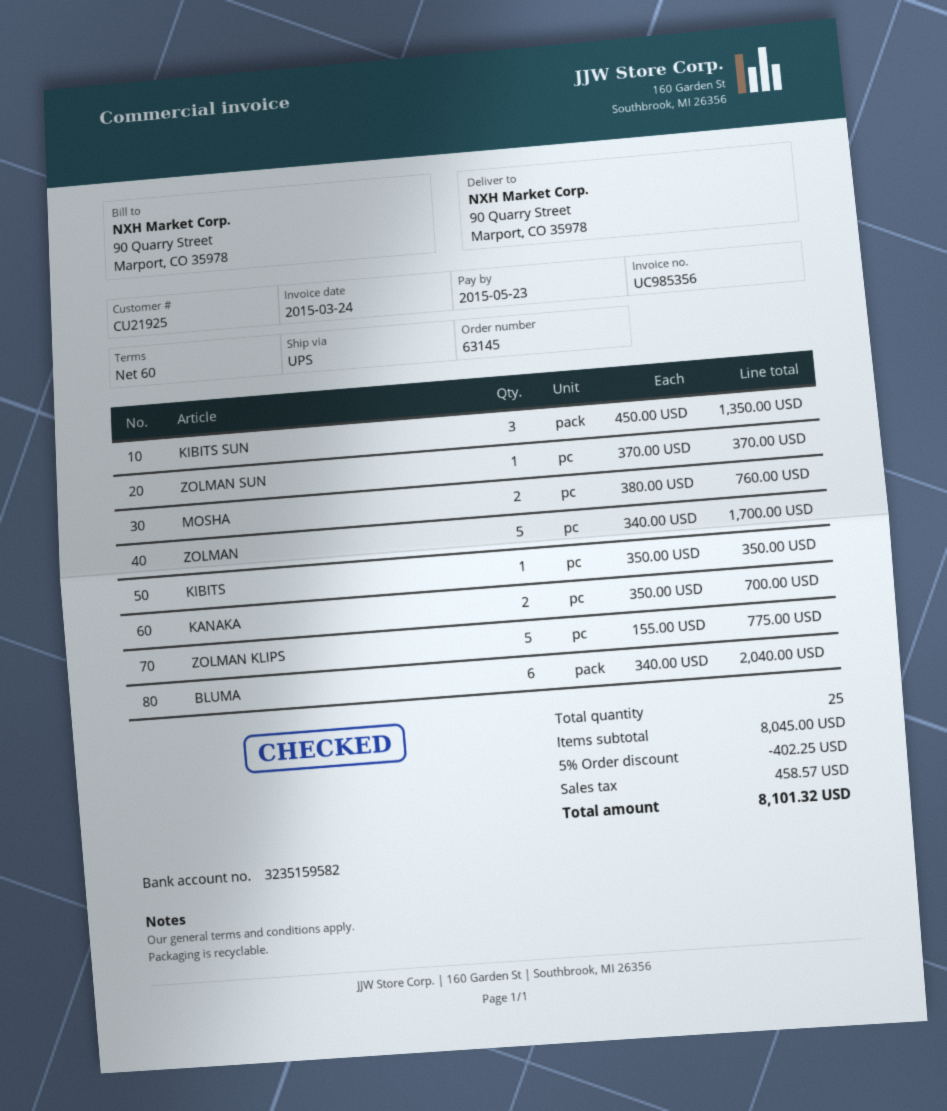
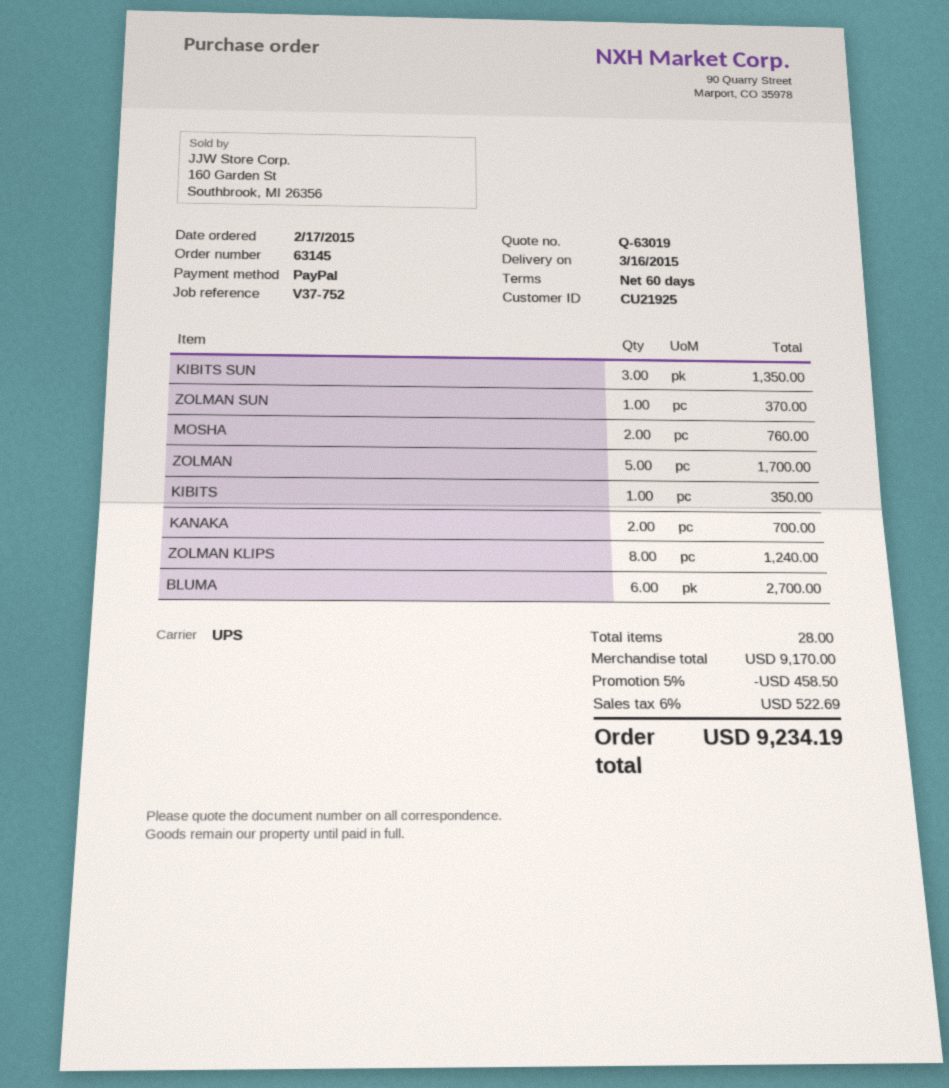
ZOLMAN KLIPS: 5 for 775.00 -> 8 for 1240.00
BLUMA: 6 for 2040.00 -> 6 for 2700.00
total quantity: 25 -> 28
subtotal: 8045.00 -> 9170.00
discount: 5% = 402.25 -> 5% = 458.50
tax: 458.57 -> 522.69
total: 8101.32 -> 9234.19

